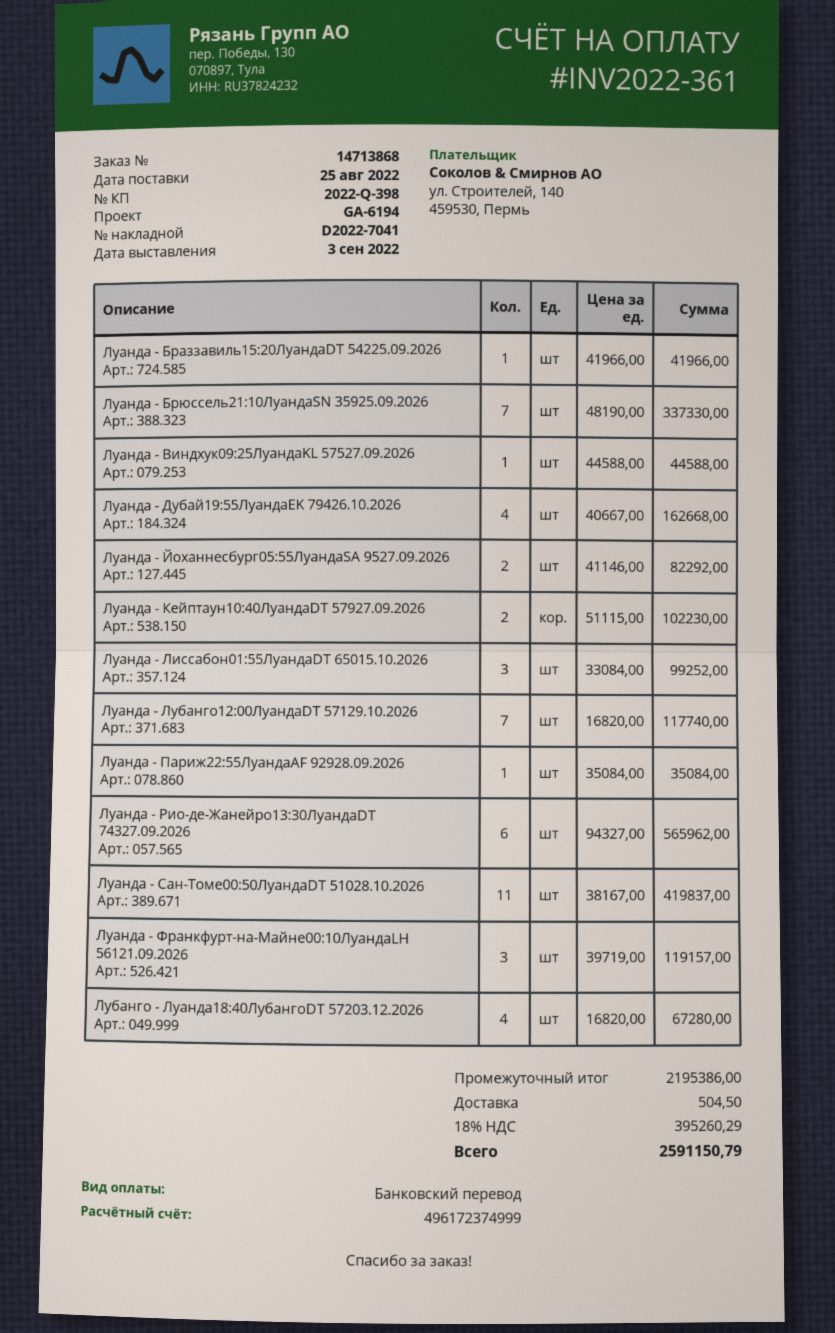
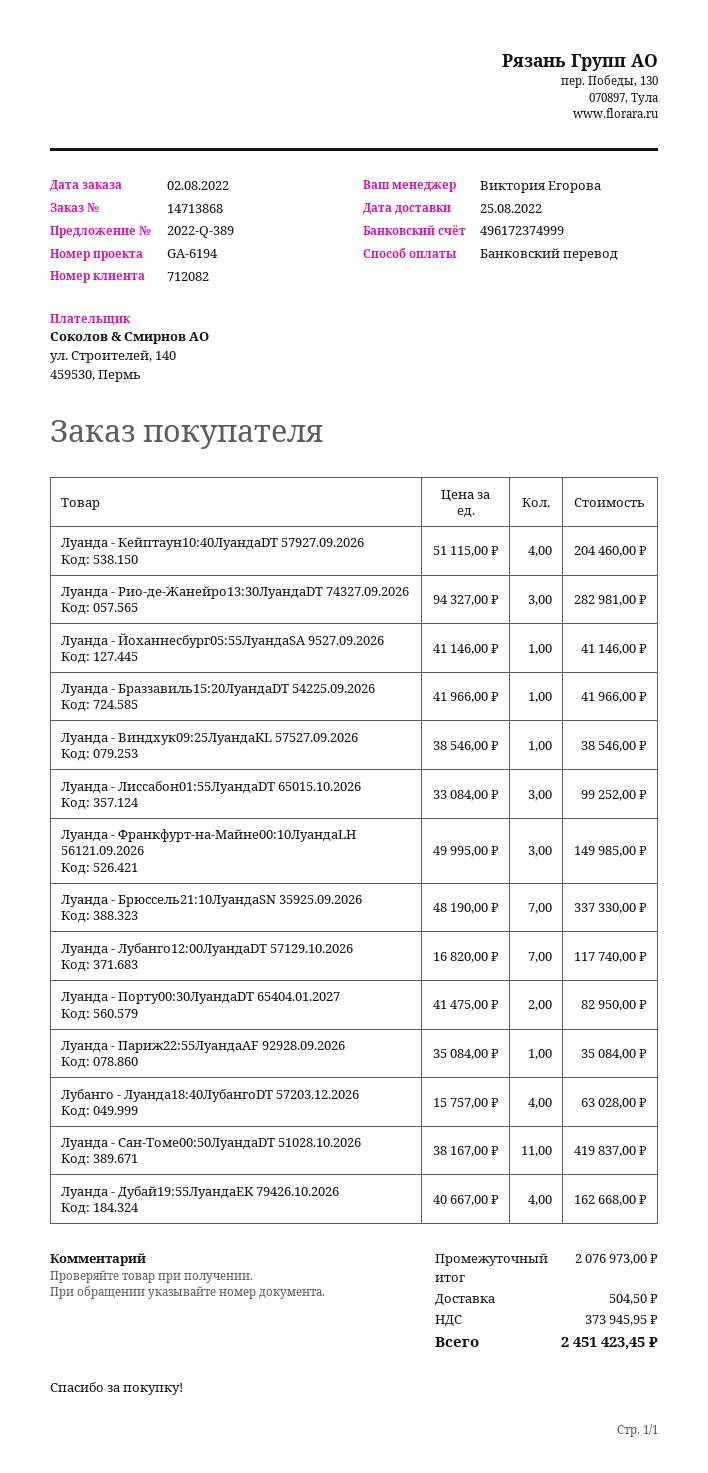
quote number: 2022-Q-398 -> 2022-Q-389
Луанда - Виндхук09:25ЛуандаKL 57527.09.2026: 1 x 44588.00 = 44588.00 -> 1 x 38546.00 = 38546.00
Луанда - Йоханнесбург05:55ЛуандаSA 9527.09.2026: 2 x 41146.00 = 82292.00 -> 1 x 41146.00 = 41146.00
Луанда - Кейптаун10:40ЛуандаDT 57927.09.2026: 2 x 51115.00 = 102230.00 -> 4 x 51115.00 = 204460.00
Луанда - Рио-де-Жанейро13:30ЛуандаDT 74327.09.2026: 6 x 94327.00 = 565962.00 -> 3 x 94327.00 = 282981.00
Луанда - Франкфурт-на-Майне00:10ЛуандаLH 56121.09.2026: 3 x 39719.00 = 119157.00 -> 3 x 49995.00 = 149985.00
Лубанго - Луанда18:40ЛубангоDT 57203.12.2026: 4 x 16820.00 = 67280.00 -> 4 x 15757.00 = 63028.00
Луанда - Порту00:30ЛуандаDT 65404.01.2027: none -> 2 x 41475.00 = 82950.00
subtotal: 2195386.00 -> 2076973.00
tax: 395260.29 -> 373945.95
total: 2591150.79 -> 2451423.45

